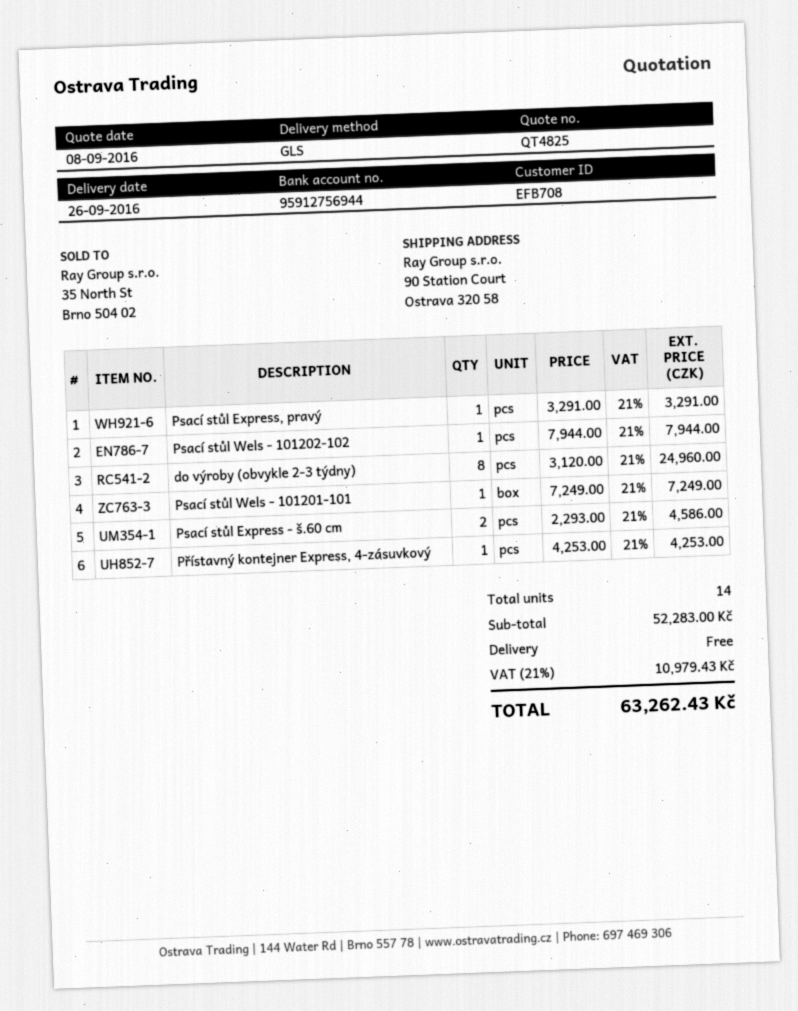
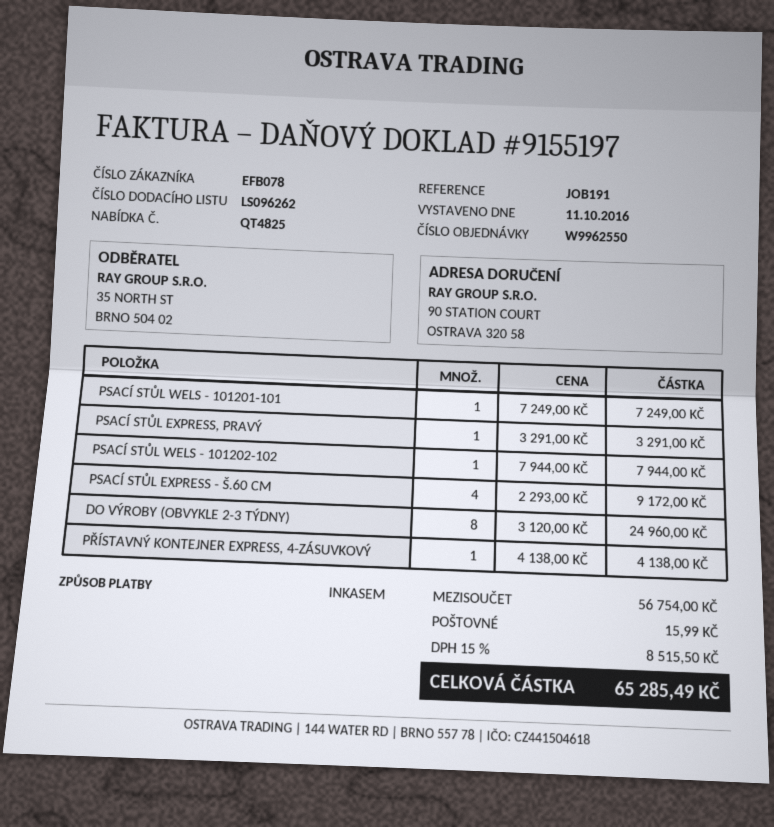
customer number: EFB708 -> EFB078
Psací stůl Express - š.60 cm: 2 x 2293.00 = 4586.00 -> 4 x 2293.00 = 9172.00
Přístavný kontejner Express, 4-zásuvkový: 1 x 4253.00 = 4253.00 -> 1 x 4138.00 = 4138.00
subtotal: 52283.00 -> 56754.00
shipping: 0.00 -> 15.99
tax: 21% = 10979.43 -> 15% = 8515.50
total: 63262.43 -> 65285.49

